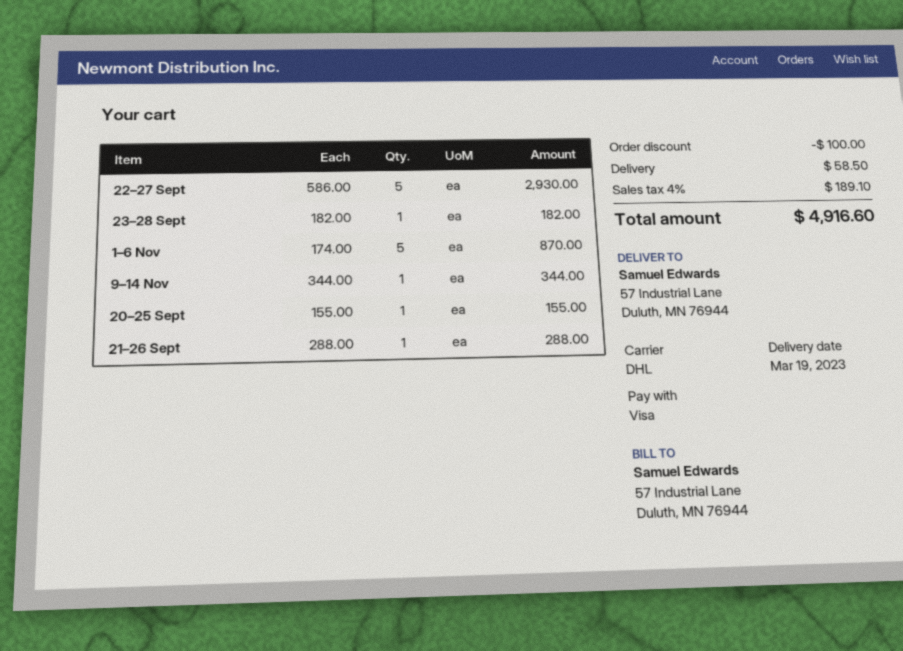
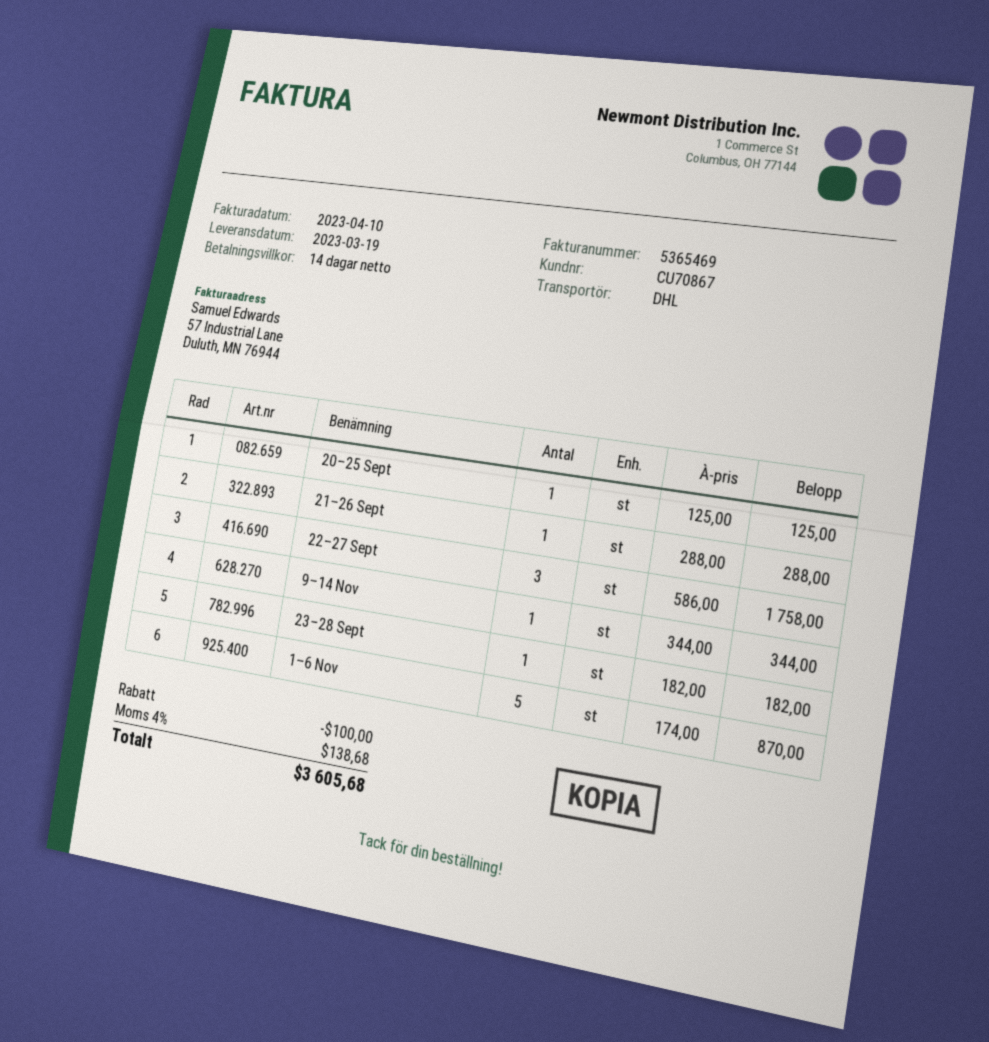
22–27 Sept: 5 x 586.00 = 2930.00 -> 3 x 586.00 = 1758.00
20–25 Sept: 1 x 155.00 = 155.00 -> 1 x 125.00 = 125.00
shipping: 58.50 -> none
tax: 4% = 189.10 -> 4% = 138.68
total: 4916.60 -> 3605.68

